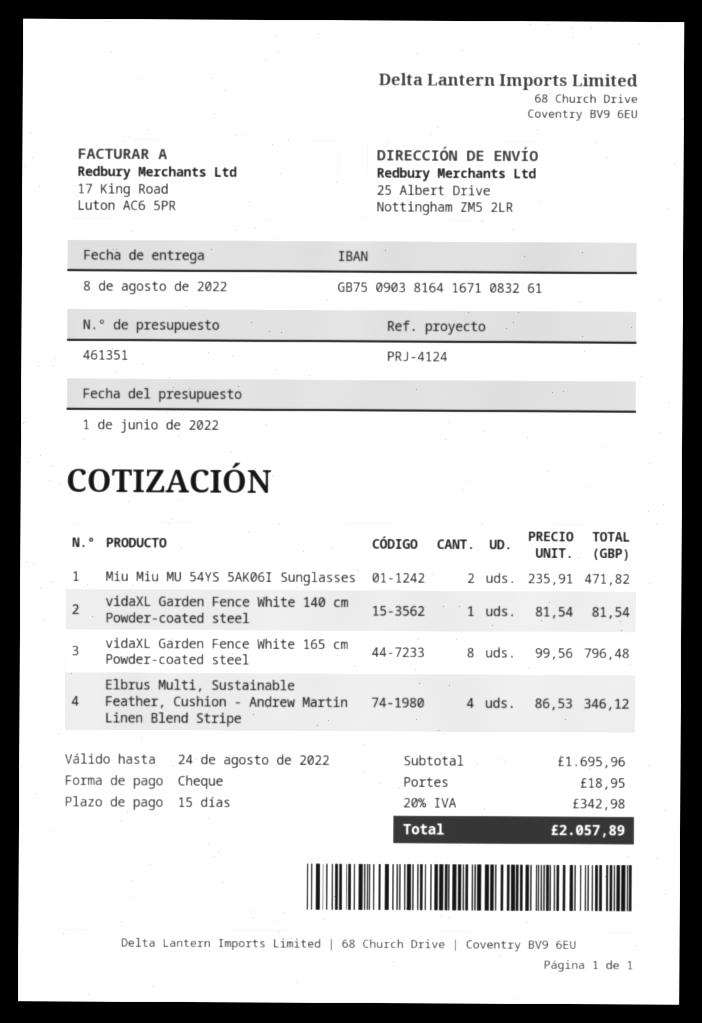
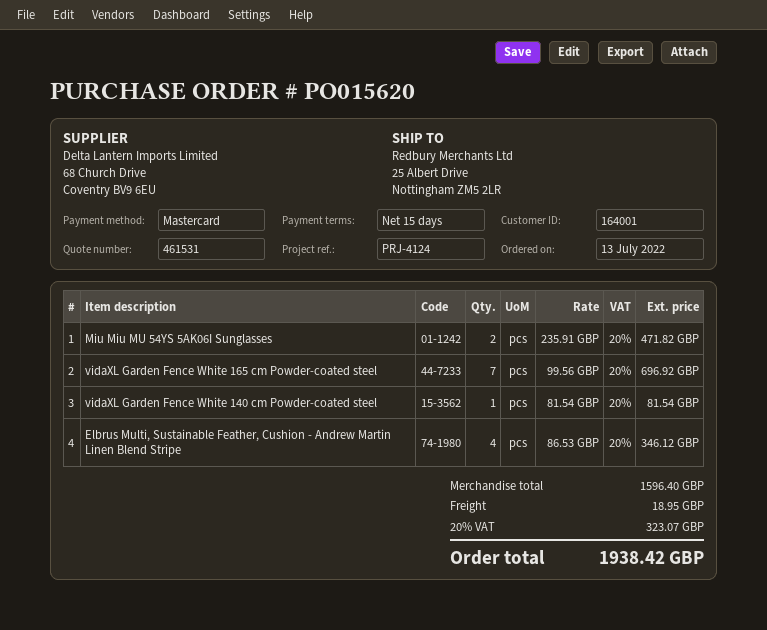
quote number: 461351 -> 461531
payment method: cheque -> Mastercard
vidaXL Garden Fence White 165 cm Powder-coated steel: 8 x 99.56 = 796.48 -> 7 x 99.56 = 696.92
subtotal: 1695.96 -> 1596.40
tax: 20% = 342.98 -> 20% = 323.07
total: 2057.89 -> 1938.42

